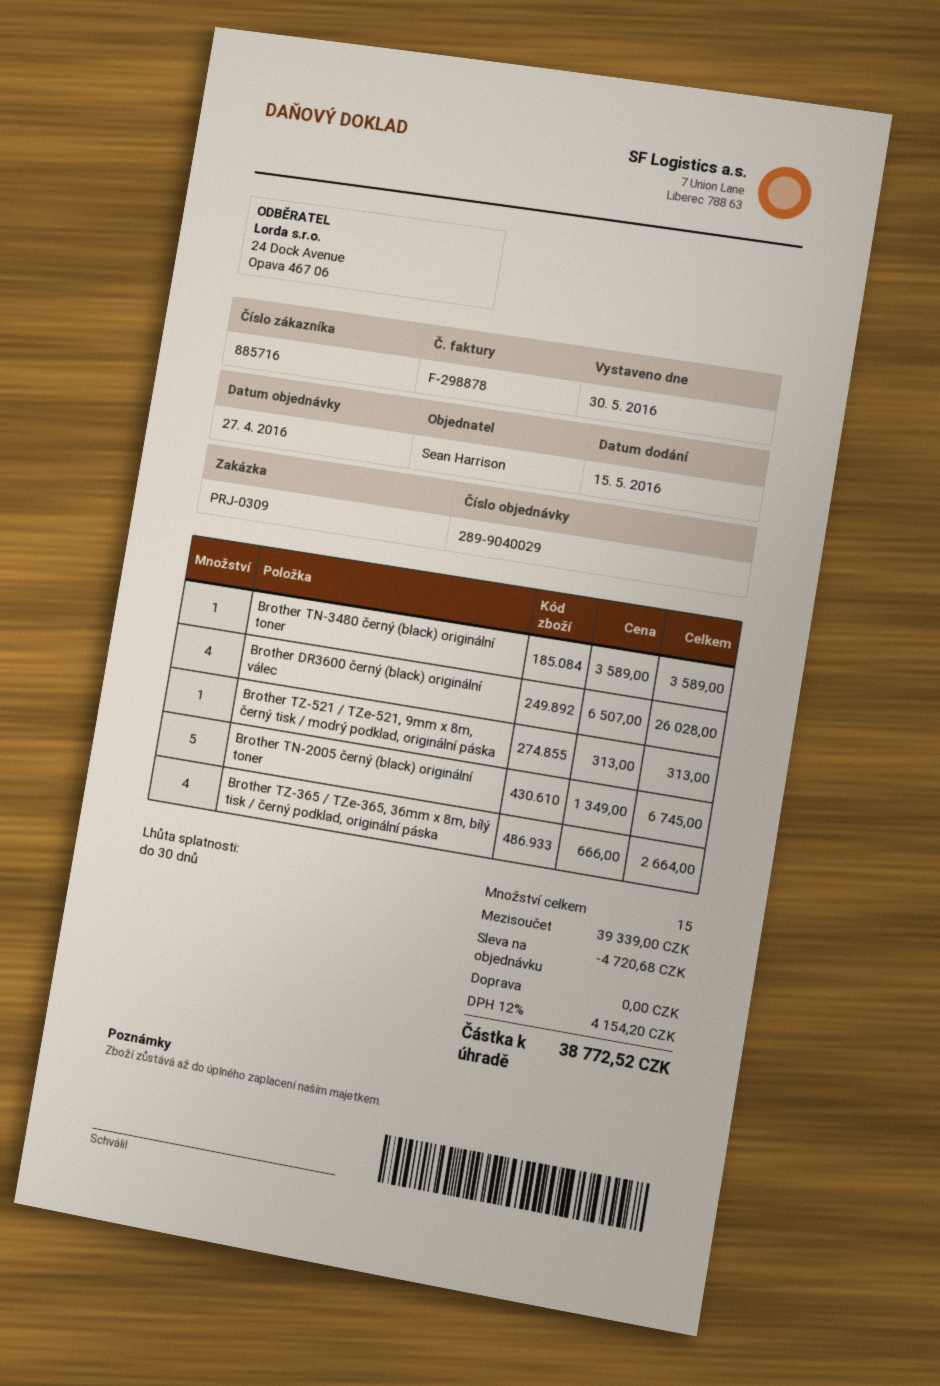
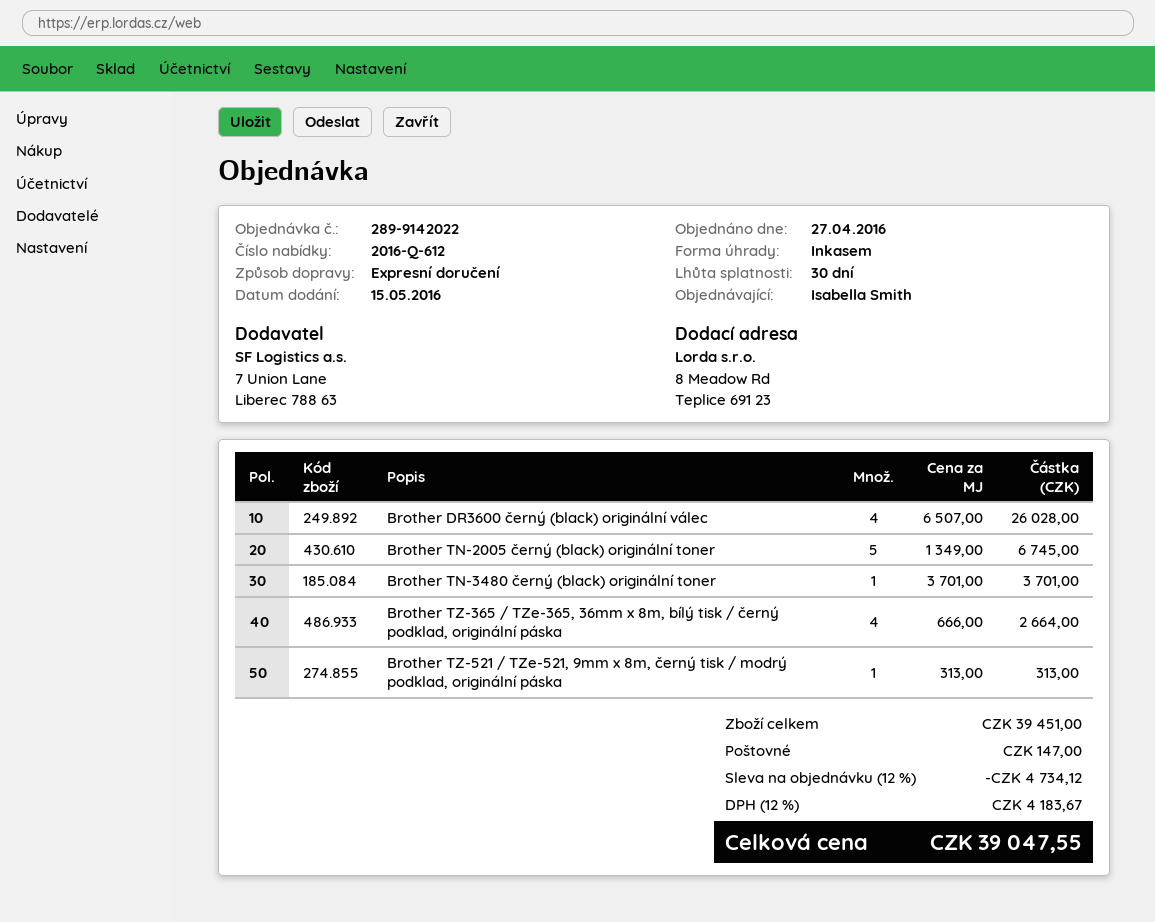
order number: 289-9040029 -> 289-9142022
ordered by: Sean Harrison -> Isabella Smith
Brother TN-3480 černý (black) originální toner: 1 x 3589.00 = 3589.00 -> 1 x 3701.00 = 3701.00
subtotal: 39339.00 -> 39451.00
discount: 4720.68 -> 4734.12
shipping: 0.00 -> 147.00
tax: 12% = 4154.20 -> 12% = 4183.67
total: 38772.52 -> 39047.55

